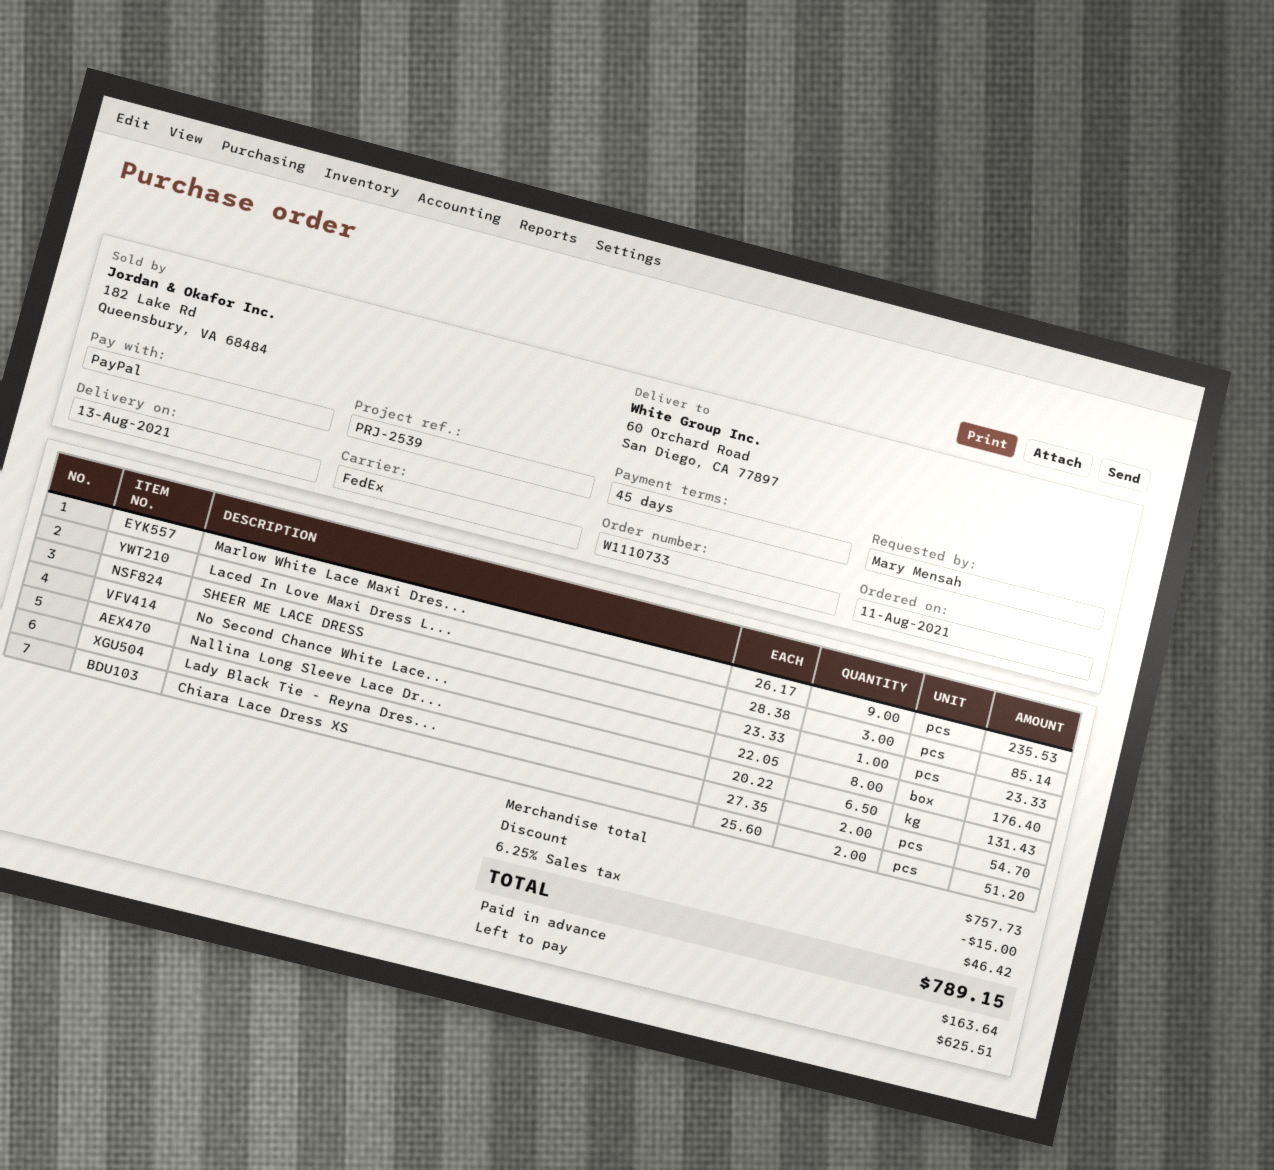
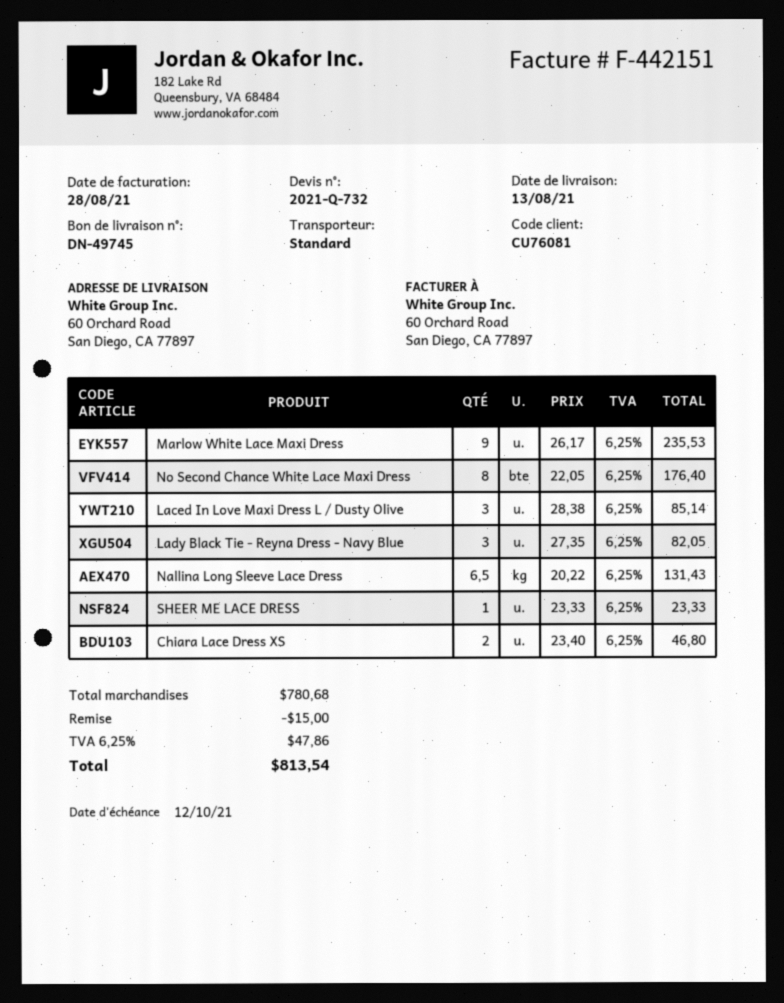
shipping method: FedEx -> standard
Lady Black Tie - Reyna Dres...: 2 x 27.35 = 54.70 -> 3 x 27.35 = 82.05
Chiara Lace Dress XS: 2 x 25.60 = 51.20 -> 2 x 23.40 = 46.80
subtotal: 757.73 -> 780.68
tax: 6.25% = 46.42 -> 6.25% = 47.86
total: 789.15 -> 813.54

